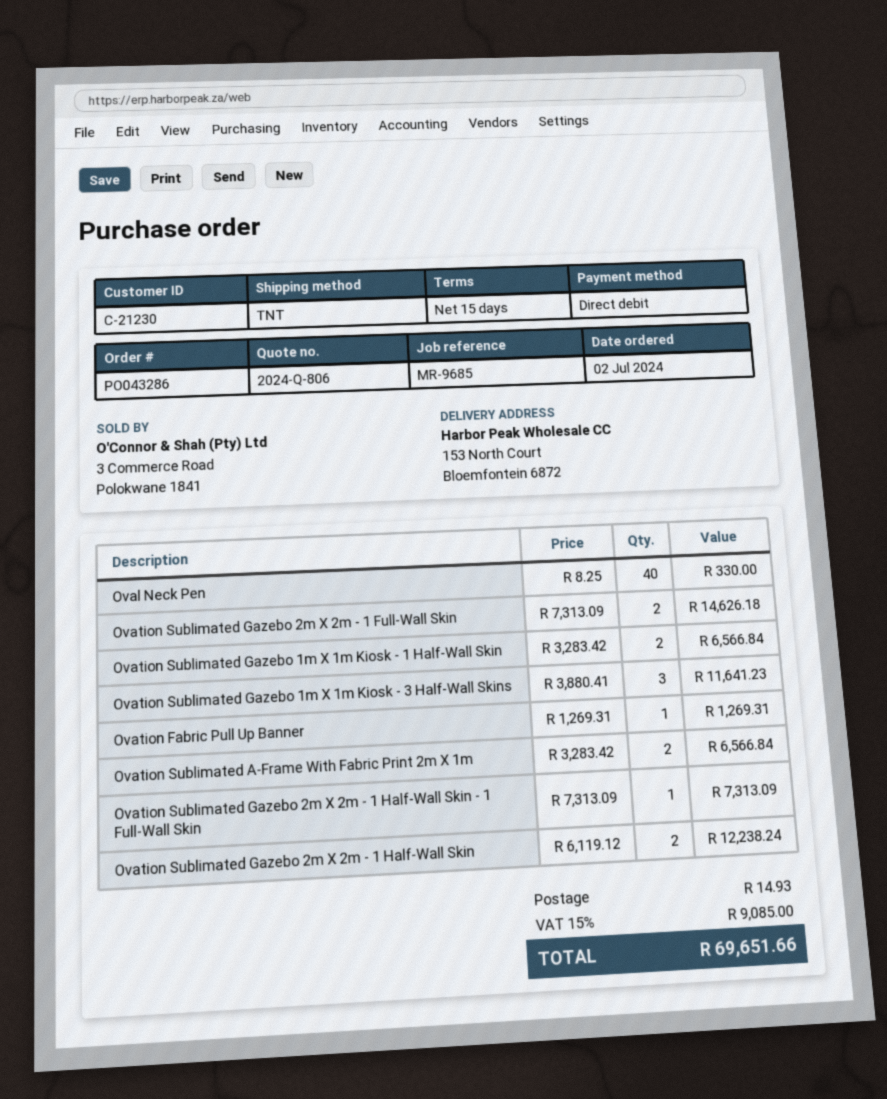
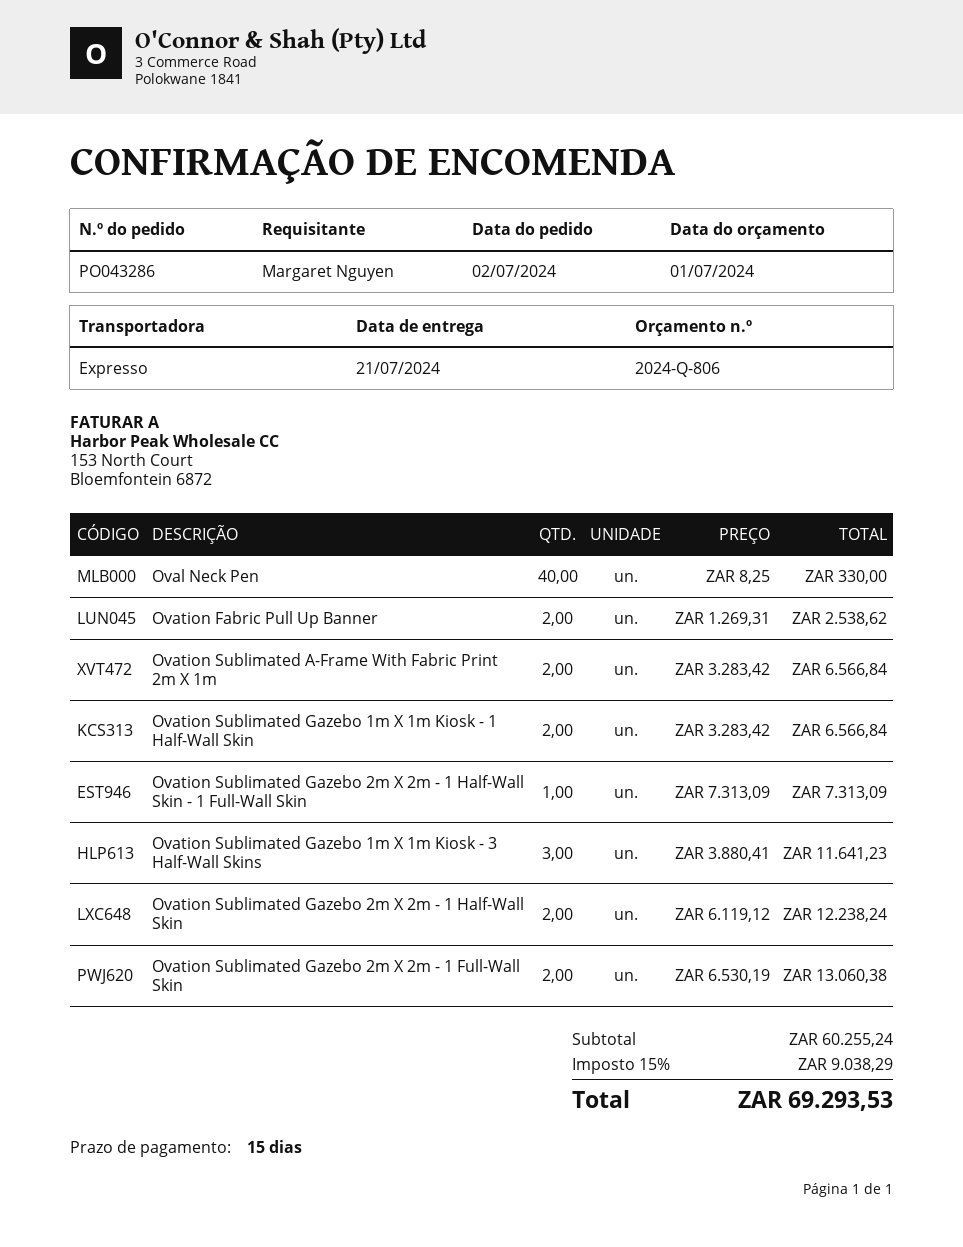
shipping method: TNT -> express
Ovation Sublimated Gazebo 2m X 2m - 1 Full-Wall Skin: 2 x 7313.09 = 14626.18 -> 2 x 6530.19 = 13060.38
Ovation Fabric Pull Up Banner: 1 x 1269.31 = 1269.31 -> 2 x 1269.31 = 2538.62
shipping: 14.93 -> none
tax: 15% = 9085.00 -> 15% = 9038.29
total: 69651.66 -> 69293.53

